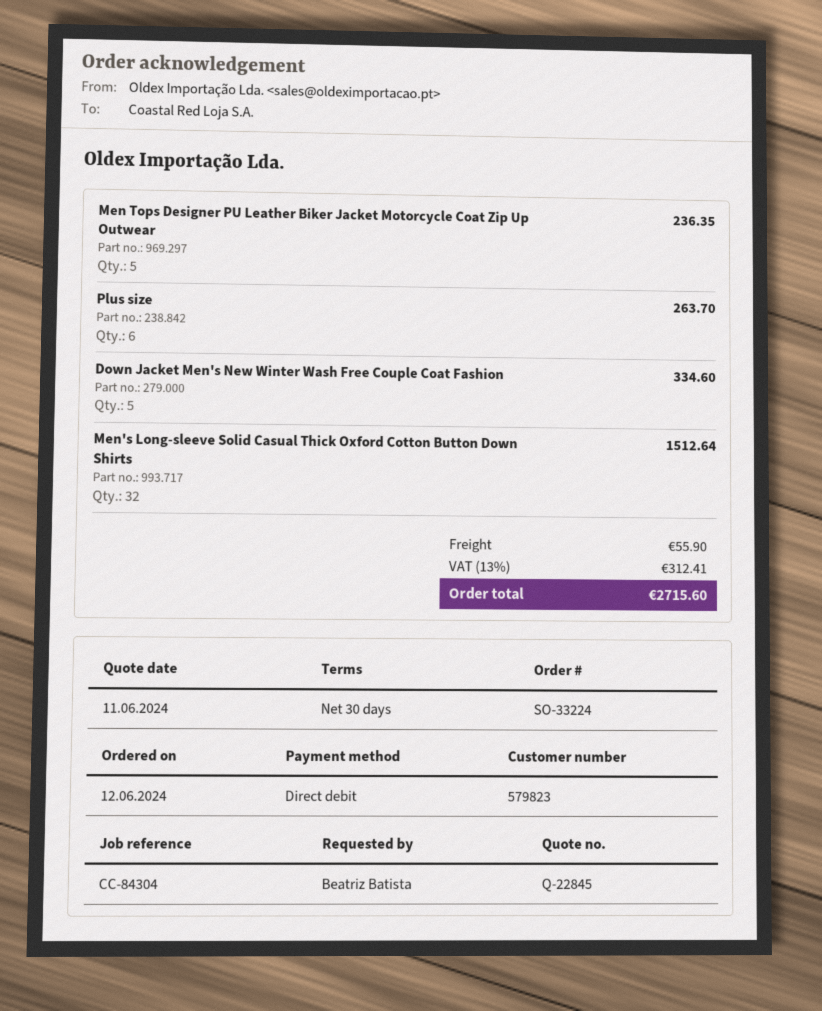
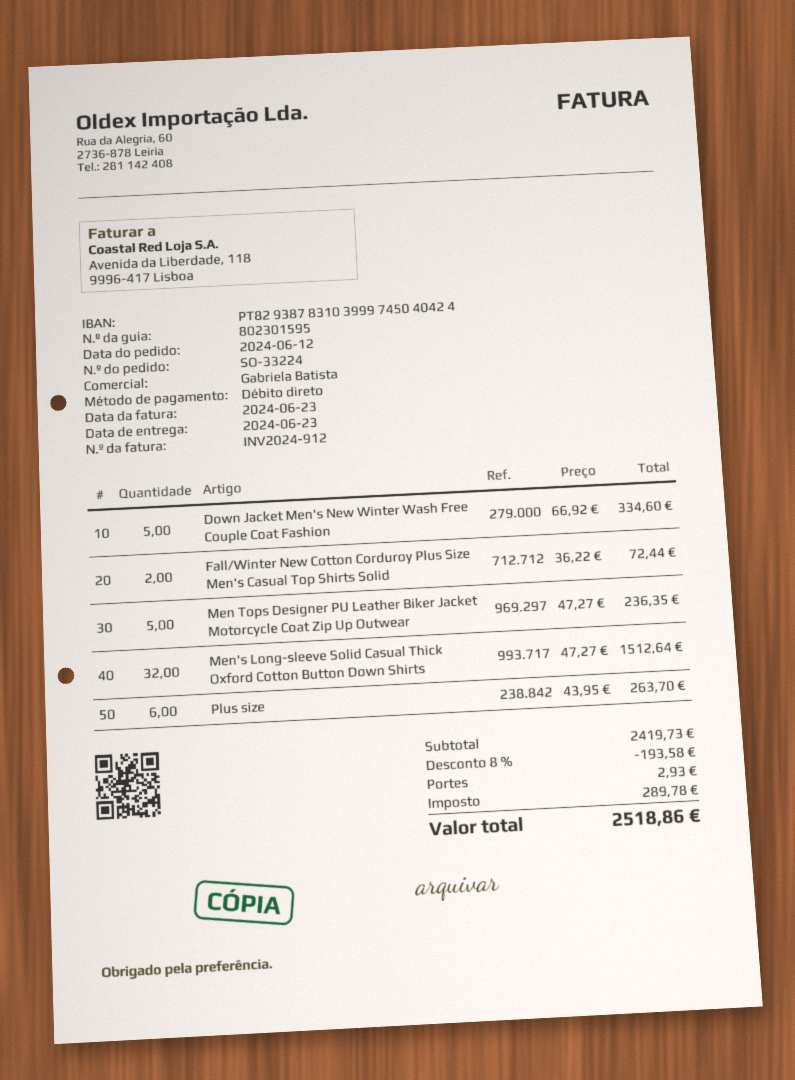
Fall/Winter New Cotton Corduroy Plus Size Men's Casual Top Shirts Solid: none -> 2 for 72.44
discount: none -> 8% = 193.58
shipping: 55.90 -> 2.93
tax: 312.41 -> 289.78
total: 2715.60 -> 2518.86

